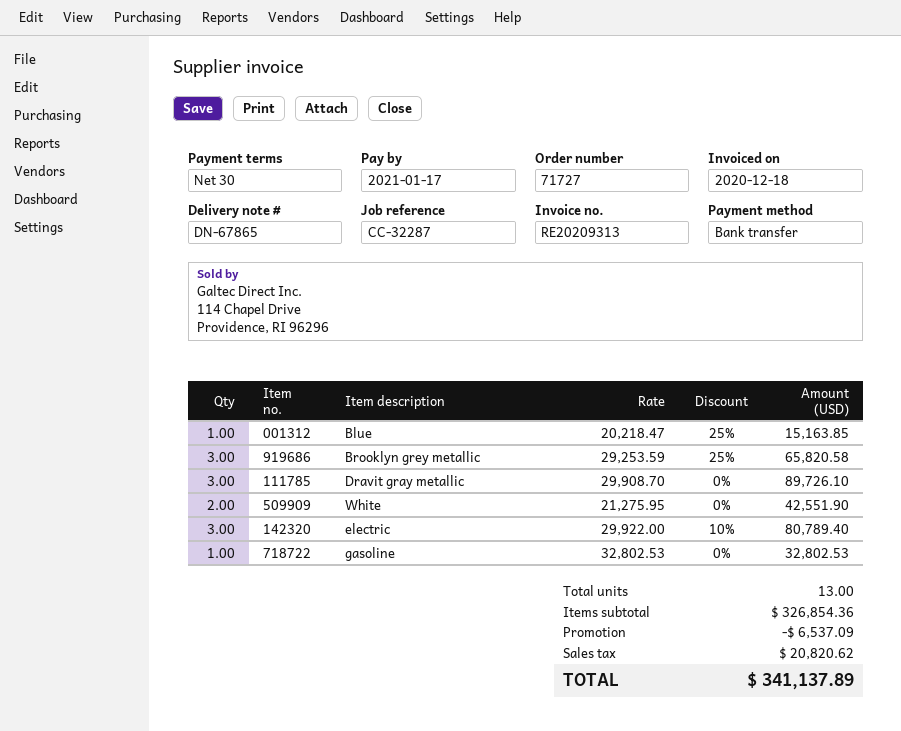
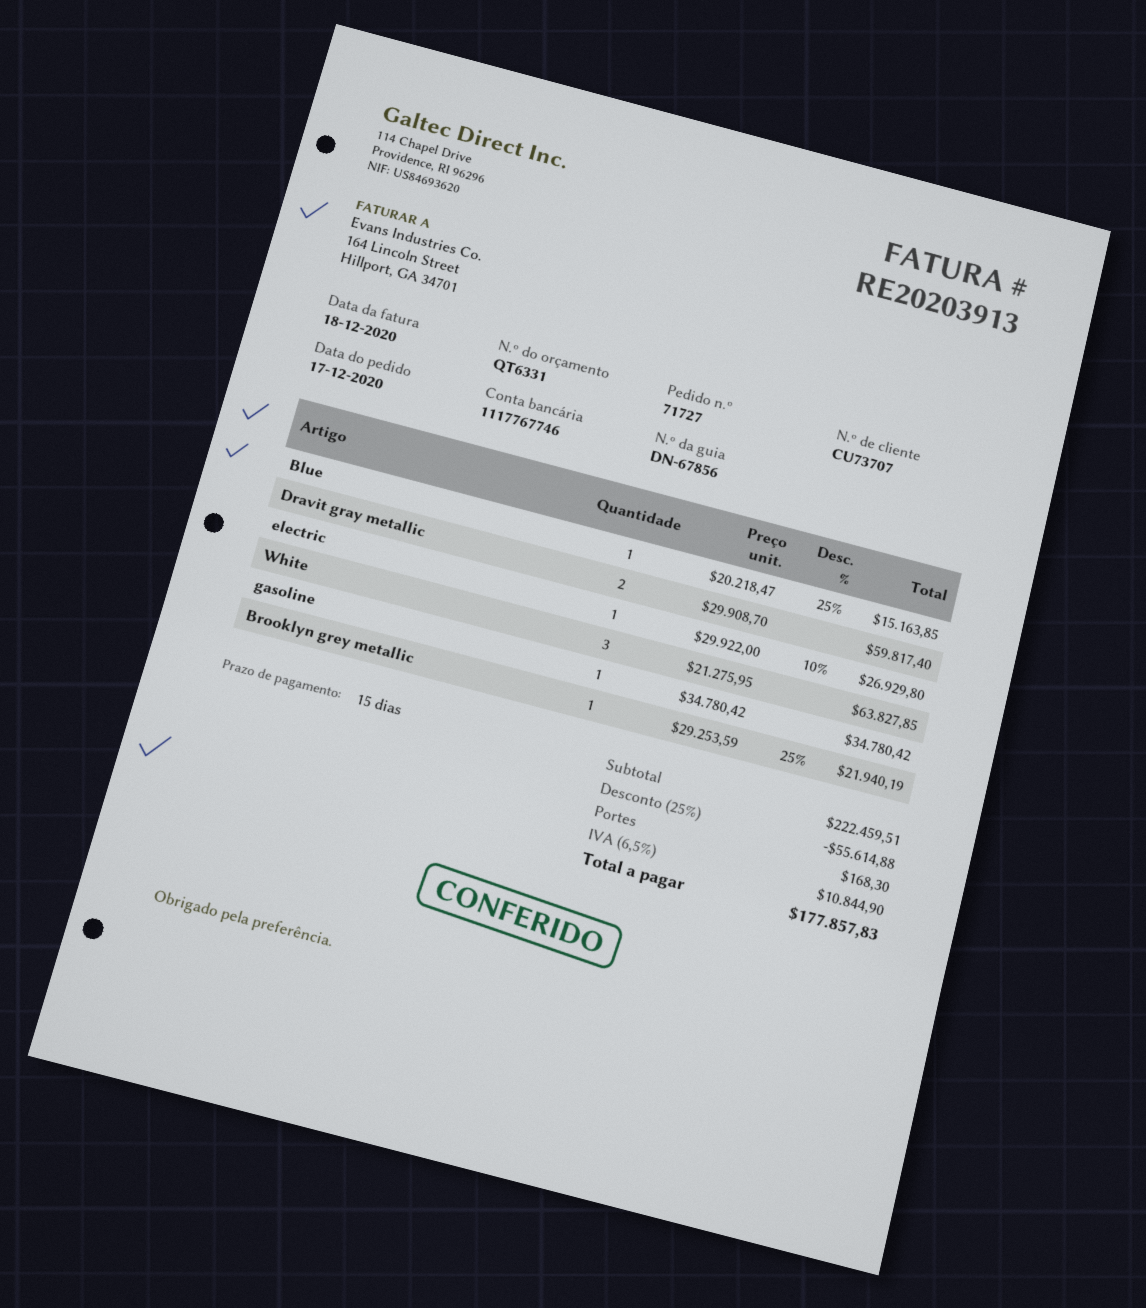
delivery note number: DN-67865 -> DN-67856
invoice number: RE20209313 -> RE20203913
payment terms: 30 days -> 15 days
Brooklyn grey metallic: 3 x 29253.59 - 25% = 65820.58 -> 1 x 29253.59 - 25% = 21940.19
Dravit gray metallic: 3 x 29908.70 = 89726.10 -> 2 x 29908.70 = 59817.40
White: 2 x 21275.95 = 42551.90 -> 3 x 21275.95 = 63827.85
electric: 3 x 29922.00 - 10% = 80789.40 -> 1 x 29922.00 - 10% = 26929.80
gasoline: 1 x 32802.53 = 32802.53 -> 1 x 34780.42 = 34780.42
subtotal: 326854.36 -> 222459.51
discount: 6537.09 -> 55614.88
shipping: none -> 168.30
tax: 20820.62 -> 10844.90
total: 341137.89 -> 177857.83

